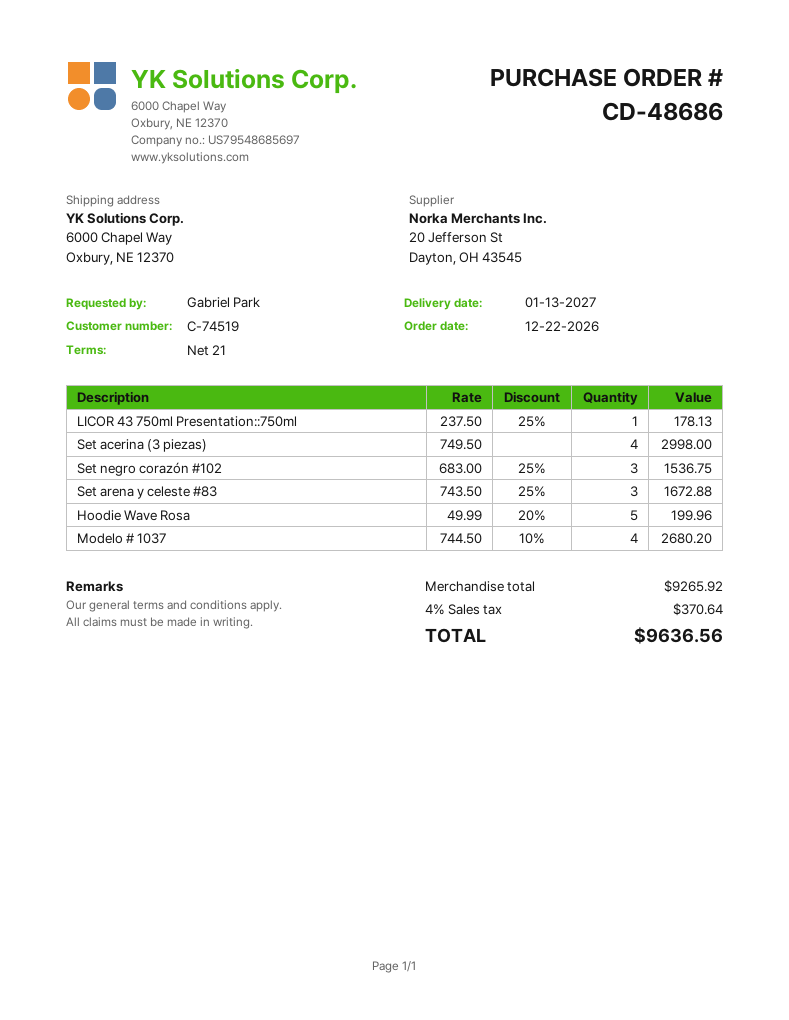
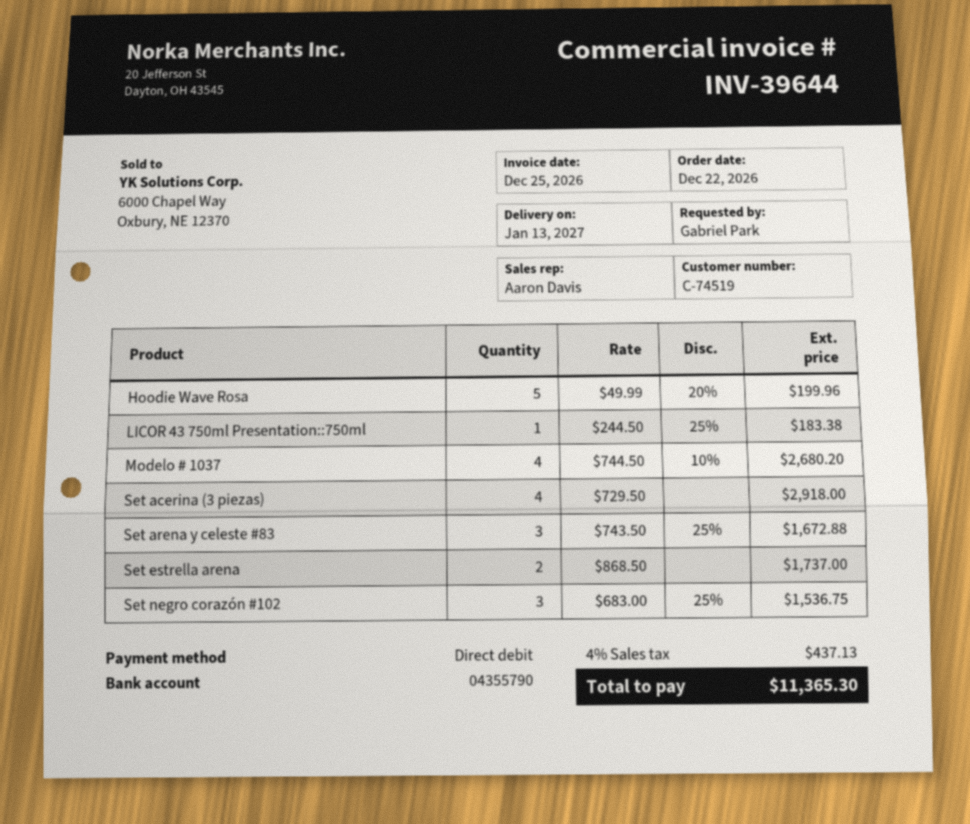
LICOR 43 750ml Presentation::750ml: 1 x 237.50 - 25% = 178.13 -> 1 x 244.50 - 25% = 183.38
Set acerina (3 piezas): 4 x 749.50 = 2998.00 -> 4 x 729.50 = 2918.00
Set estrella arena: none -> 2 x 868.50 = 1737.00
tax: 4% = 370.64 -> 4% = 437.13
total: 9636.56 -> 11365.30

